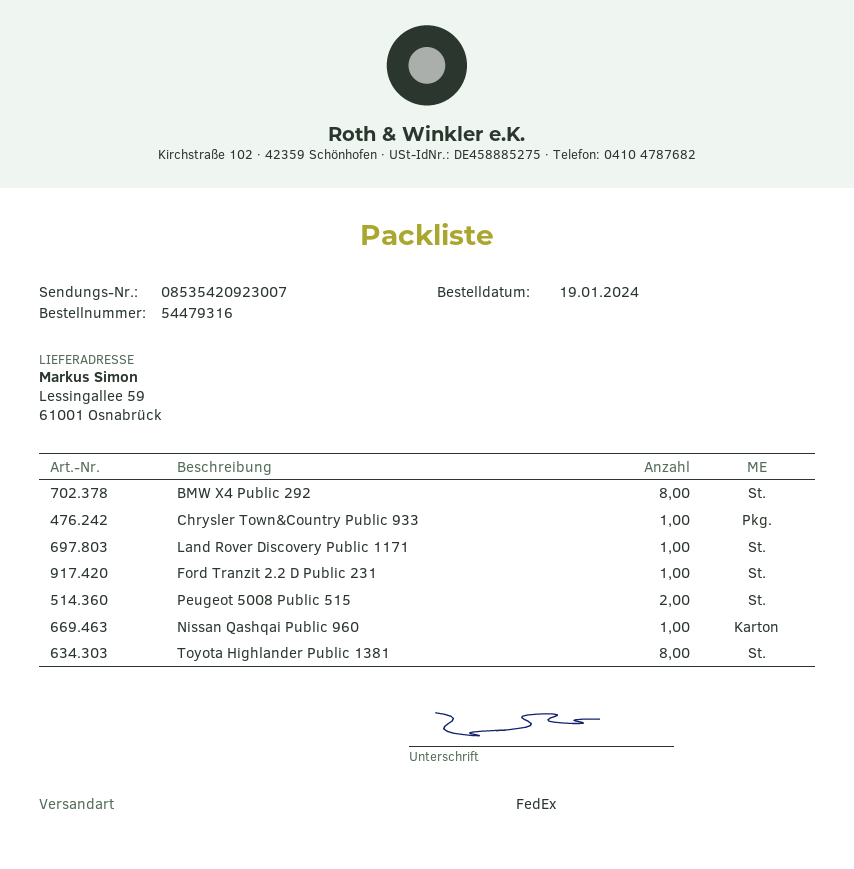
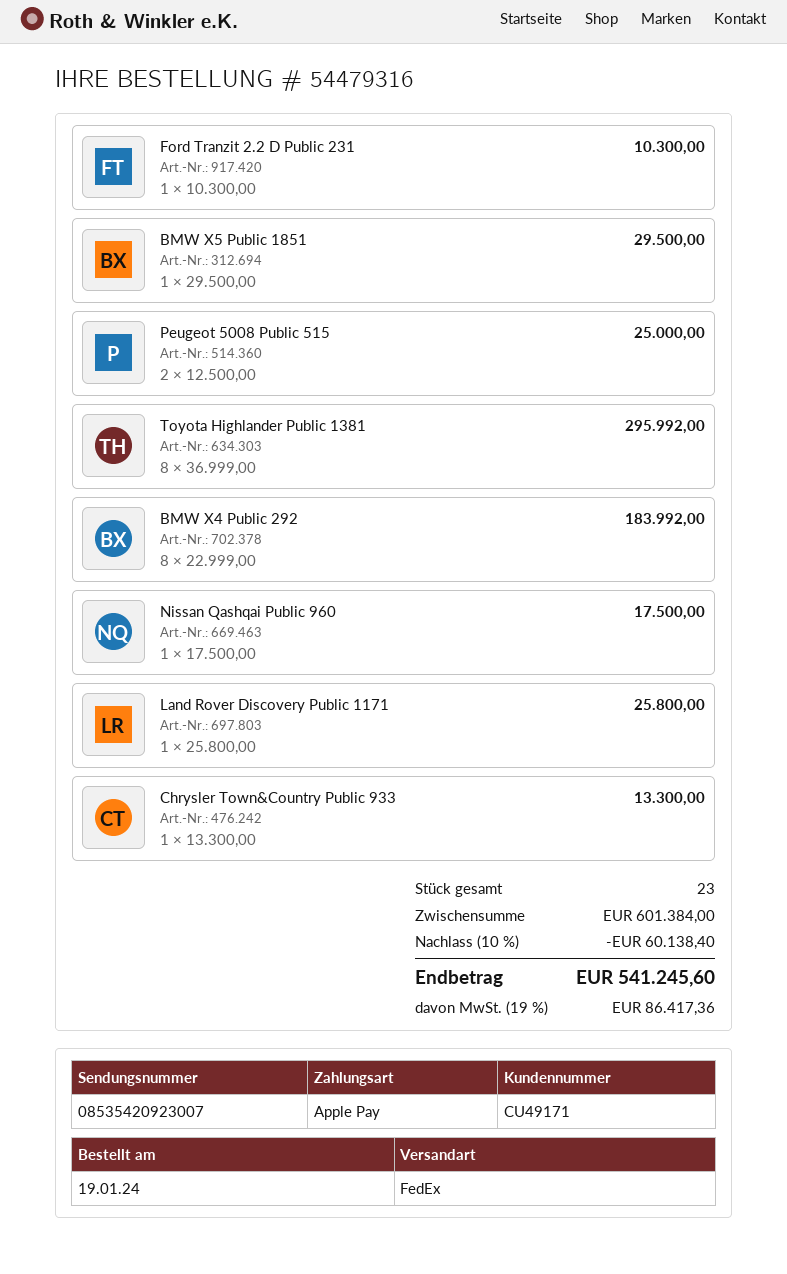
BMW X5 Public 1851: none -> 1

